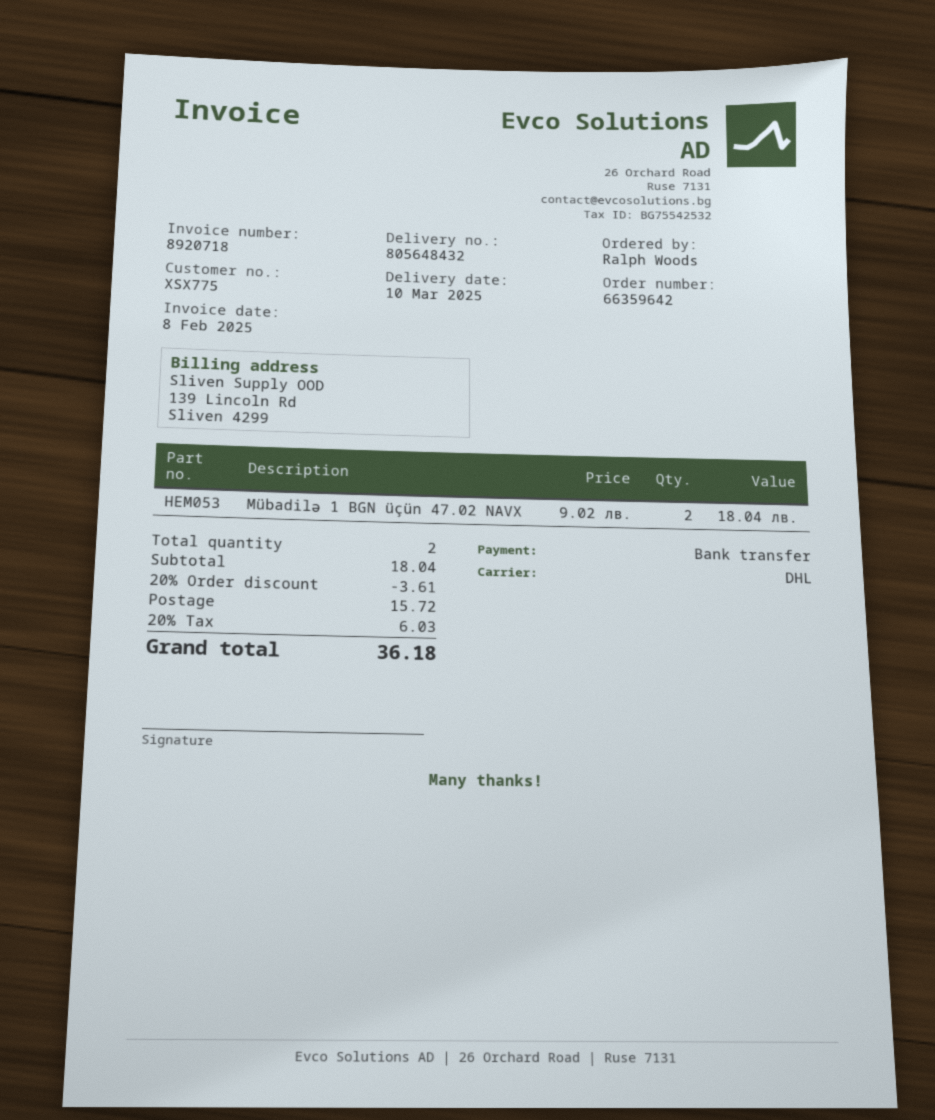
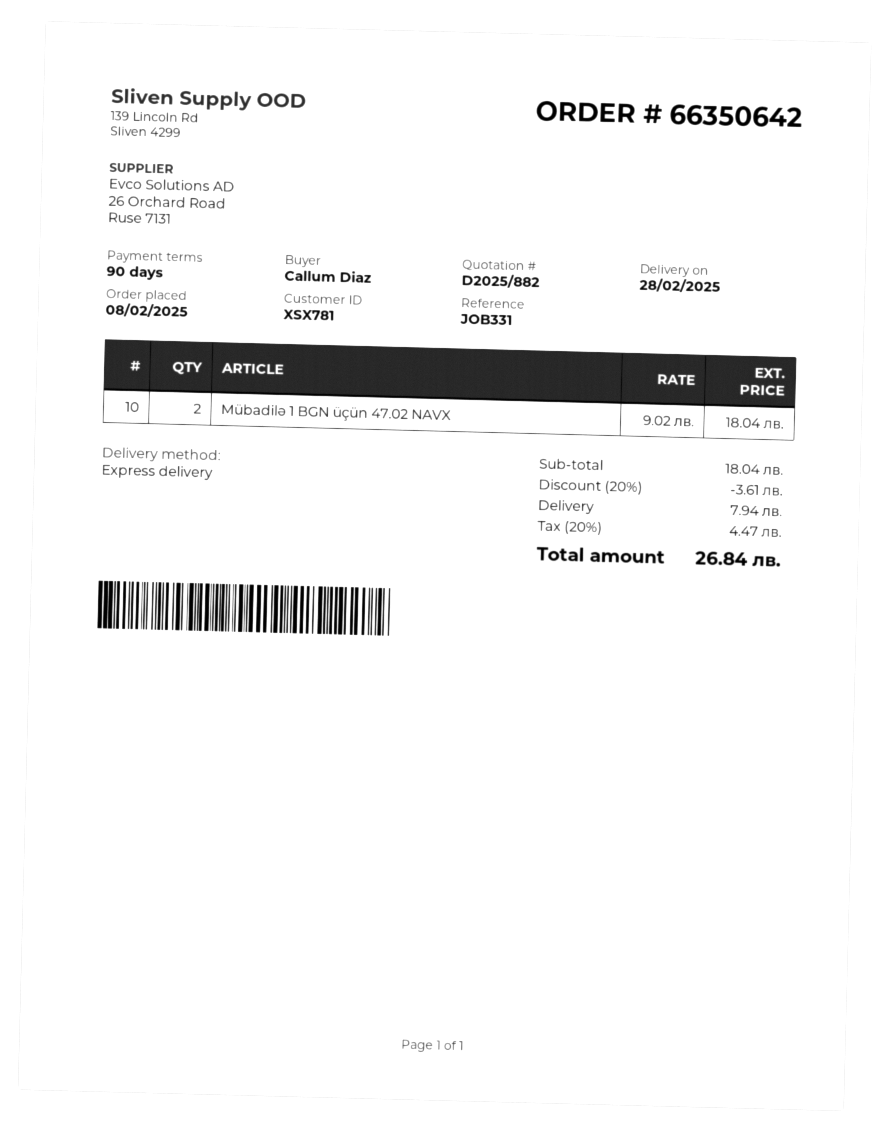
order number: 66359642 -> 66350642
delivery date: 2025-03-10 -> 2025-02-28
customer number: XSX775 -> XSX781
ordered by: Ralph Woods -> Callum Diaz
shipping method: DHL -> express
shipping: 15.72 -> 7.94
tax: 20% = 6.03 -> 20% = 4.47
total: 36.18 -> 26.84

